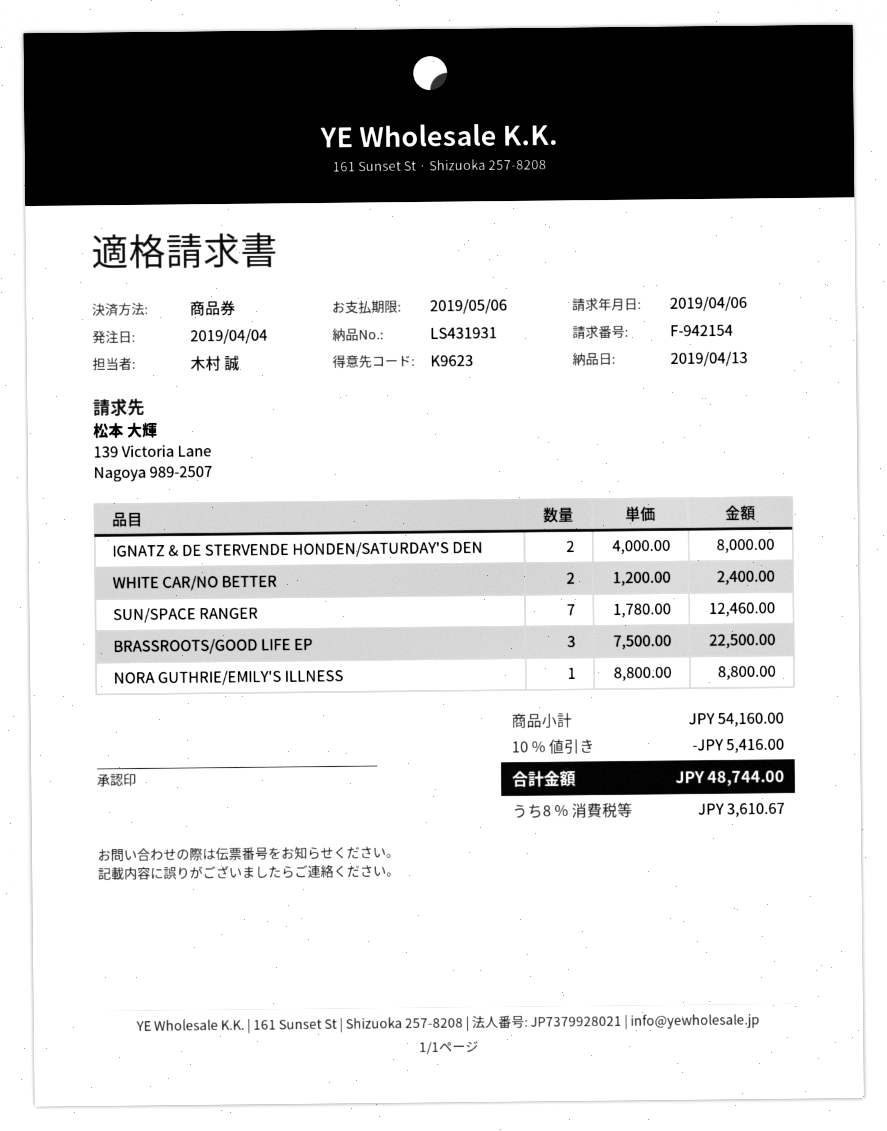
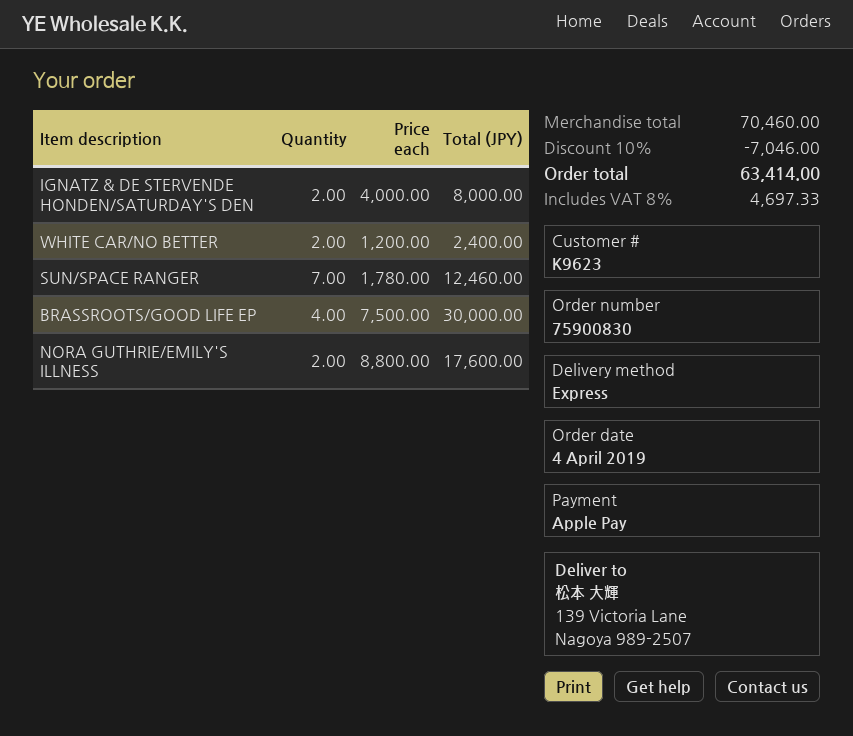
payment method: gift card -> Apple Pay
BRASSROOTS/GOOD LIFE EP: 3 x 7500.00 = 22500.00 -> 4 x 7500.00 = 30000.00
NORA GUTHRIE/EMILY'S ILLNESS: 1 x 8800.00 = 8800.00 -> 2 x 8800.00 = 17600.00
subtotal: 54160.00 -> 70460.00
discount: 10% = 5416.00 -> 10% = 7046.00
tax: 8% = 3610.67 -> 8% = 4697.33
total: 48744.00 -> 63414.00

